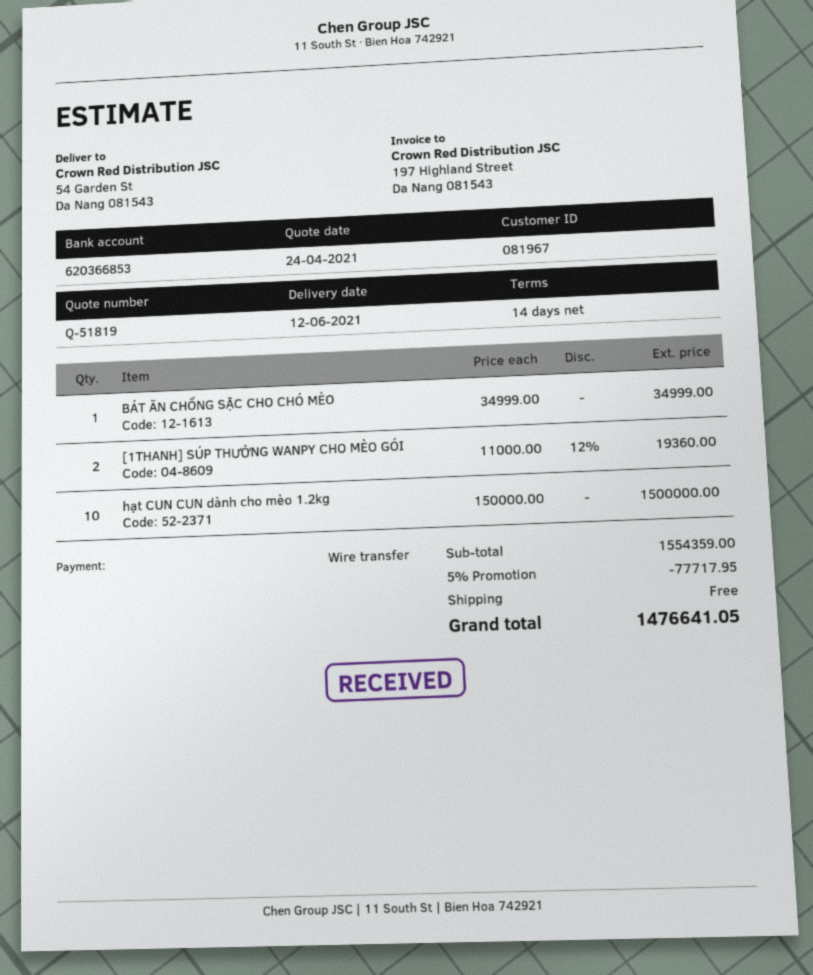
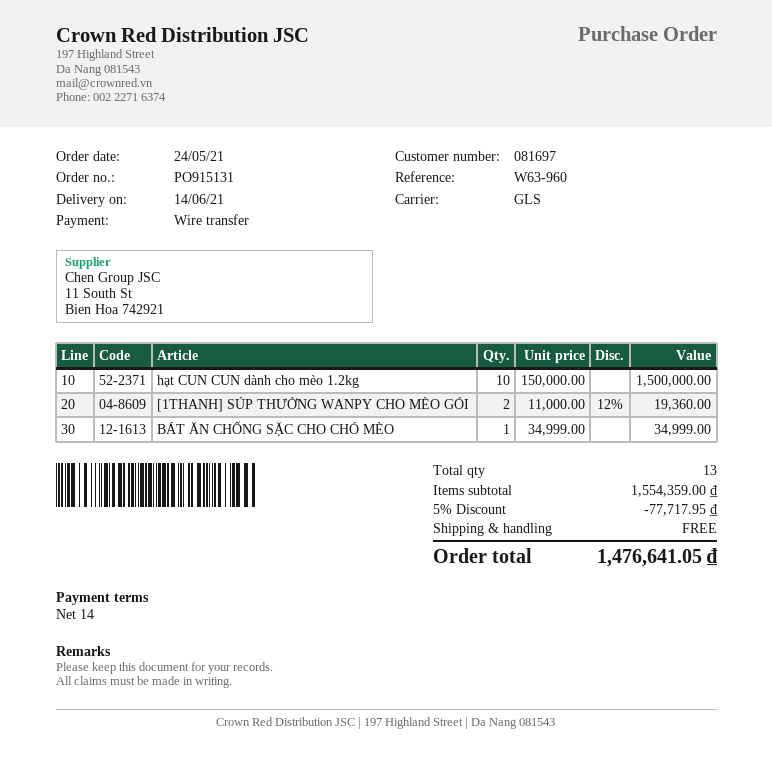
delivery date: 2021-06-12 -> 2021-06-14
customer number: 081967 -> 081697

